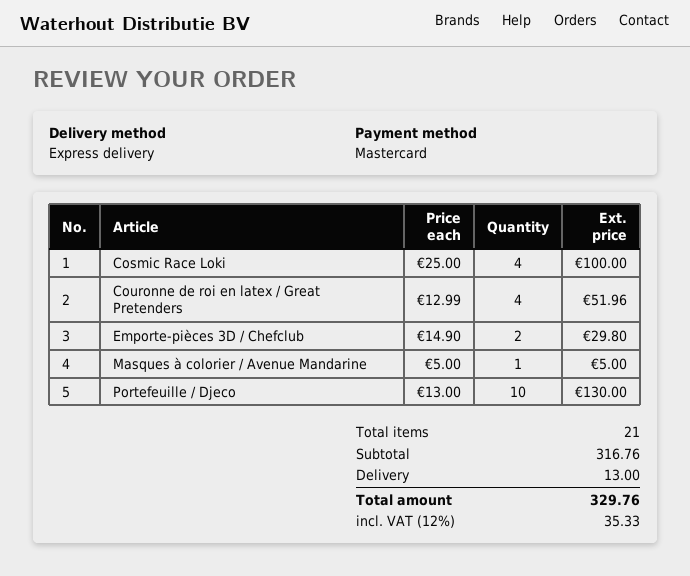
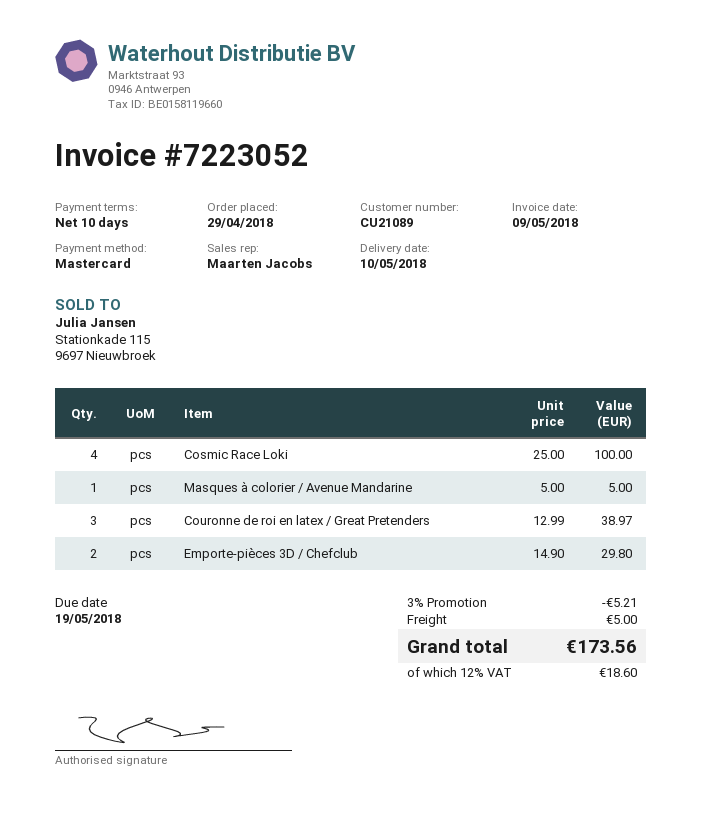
Couronne de roi en latex / Great Pretenders: 4 x 12.99 = 51.96 -> 3 x 12.99 = 38.97
Portefeuille / Djeco: 10 x 13.00 = 130.00 -> none
discount: none -> 3% = 5.21
shipping: 13.00 -> 5.00
tax: 12% = 35.33 -> 12% = 18.60
total: 329.76 -> 173.56

